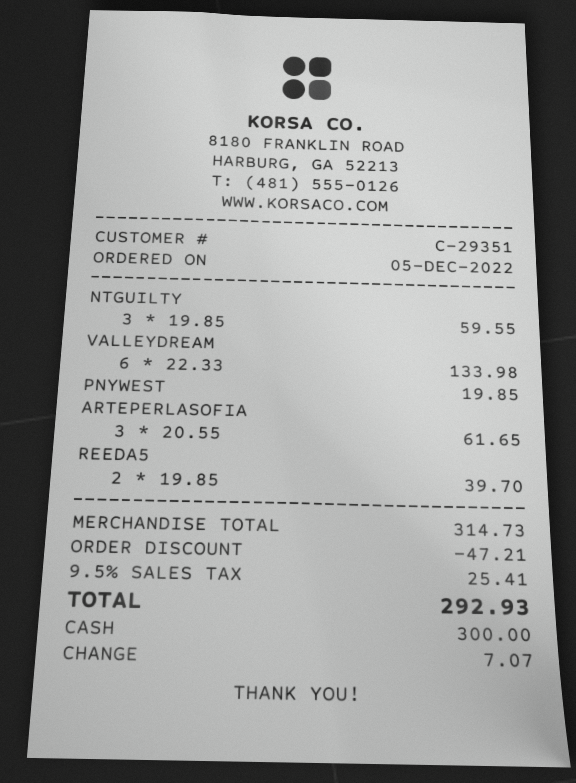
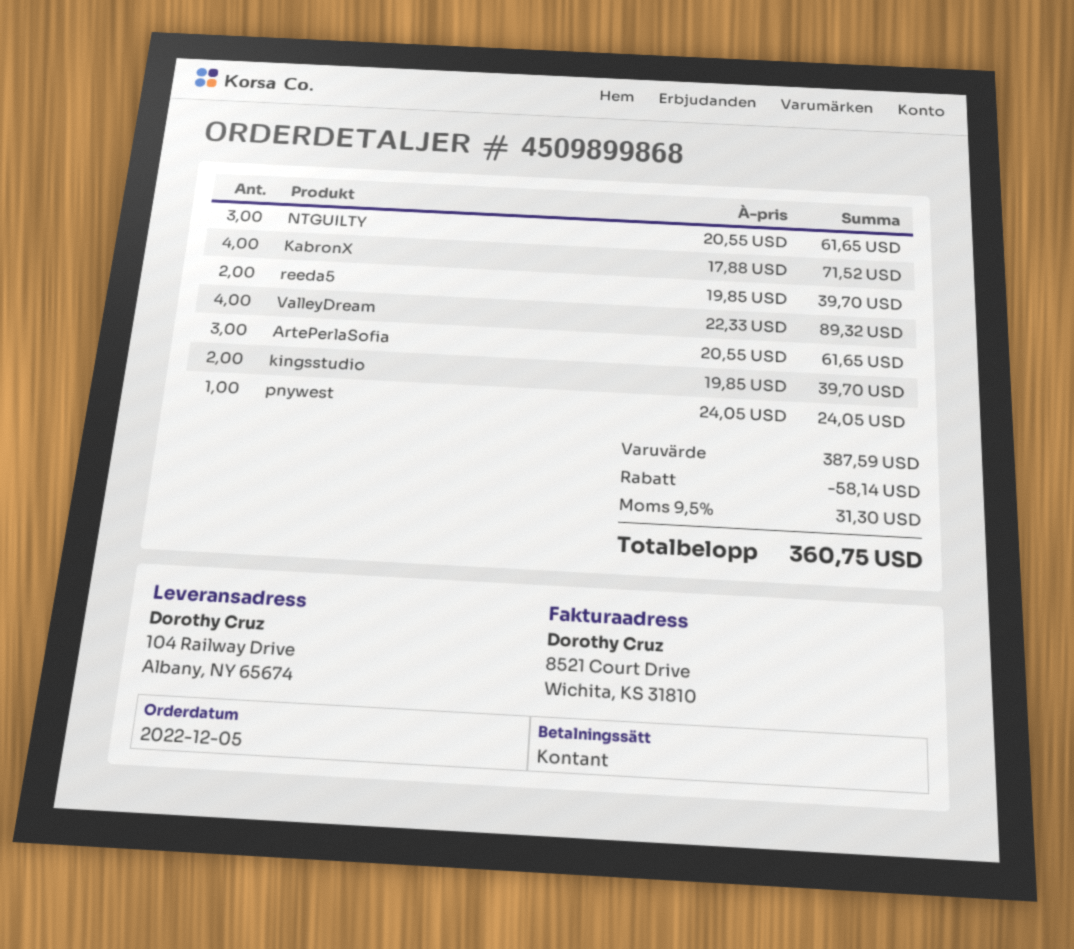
NTGUILTY: 3 x 19.85 = 59.55 -> 3 x 20.55 = 61.65
VALLEYDREAM: 6 x 22.33 = 133.98 -> 4 x 22.33 = 89.32
PNYWEST: 1 x 19.85 = 19.85 -> 1 x 24.05 = 24.05
KabronX: none -> 4 x 17.88 = 71.52
kingsstudio: none -> 2 x 19.85 = 39.70
subtotal: 314.73 -> 387.59
discount: 47.21 -> 58.14
tax: 9.5% = 25.41 -> 9.5% = 31.30
total: 292.93 -> 360.75

